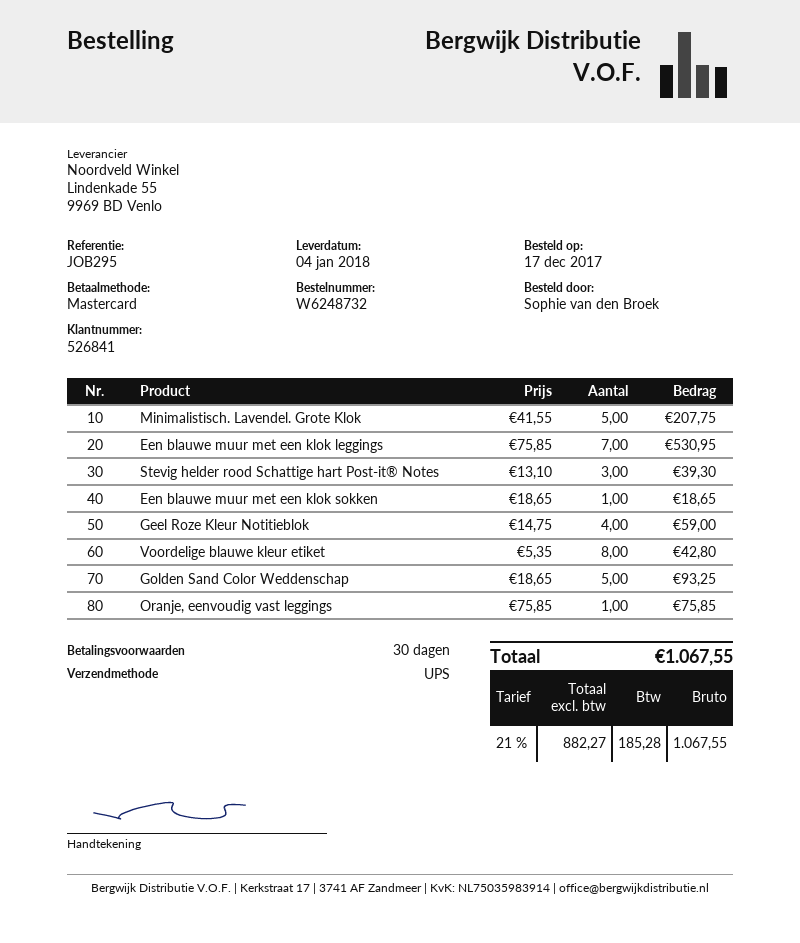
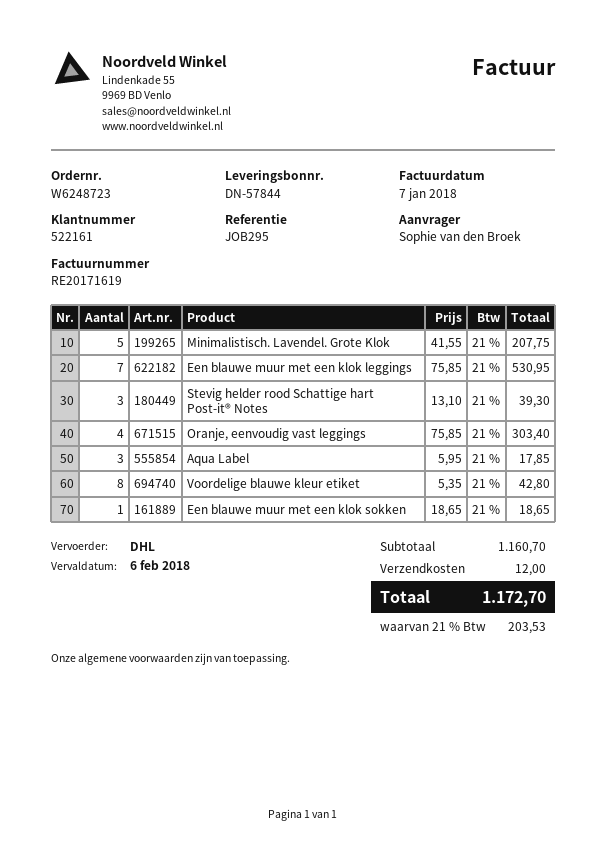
order number: W6248732 -> W6248723
customer number: 526841 -> 522161
shipping method: UPS -> DHL
Geel Roze Kleur Notitieblok: 4 x 14.75 = 59.00 -> none
Golden Sand Color Weddenschap: 5 x 18.65 = 93.25 -> none
Oranje, eenvoudig vast leggings: 1 x 75.85 = 75.85 -> 4 x 75.85 = 303.40
Aqua Label: none -> 3 x 5.95 = 17.85
shipping: none -> 12.00
tax: 21% = 185.28 -> 21% = 203.53
total: 1067.55 -> 1172.70

